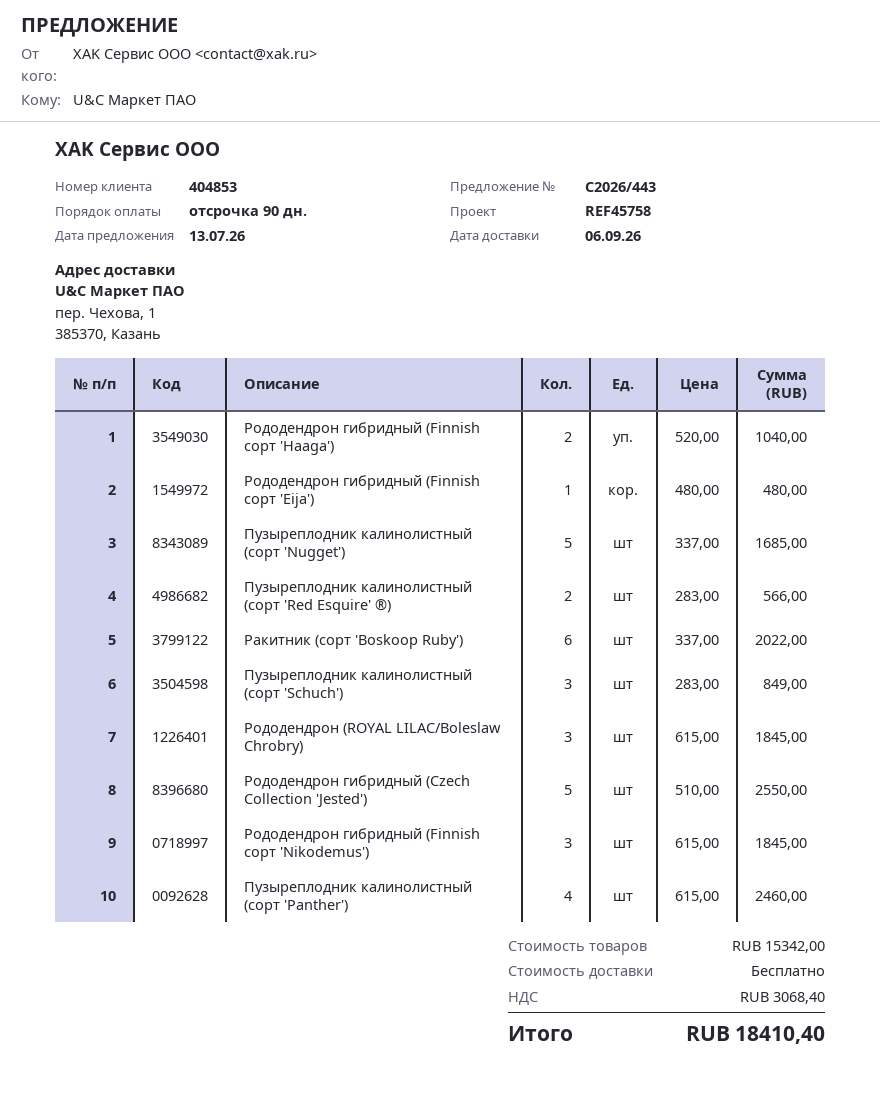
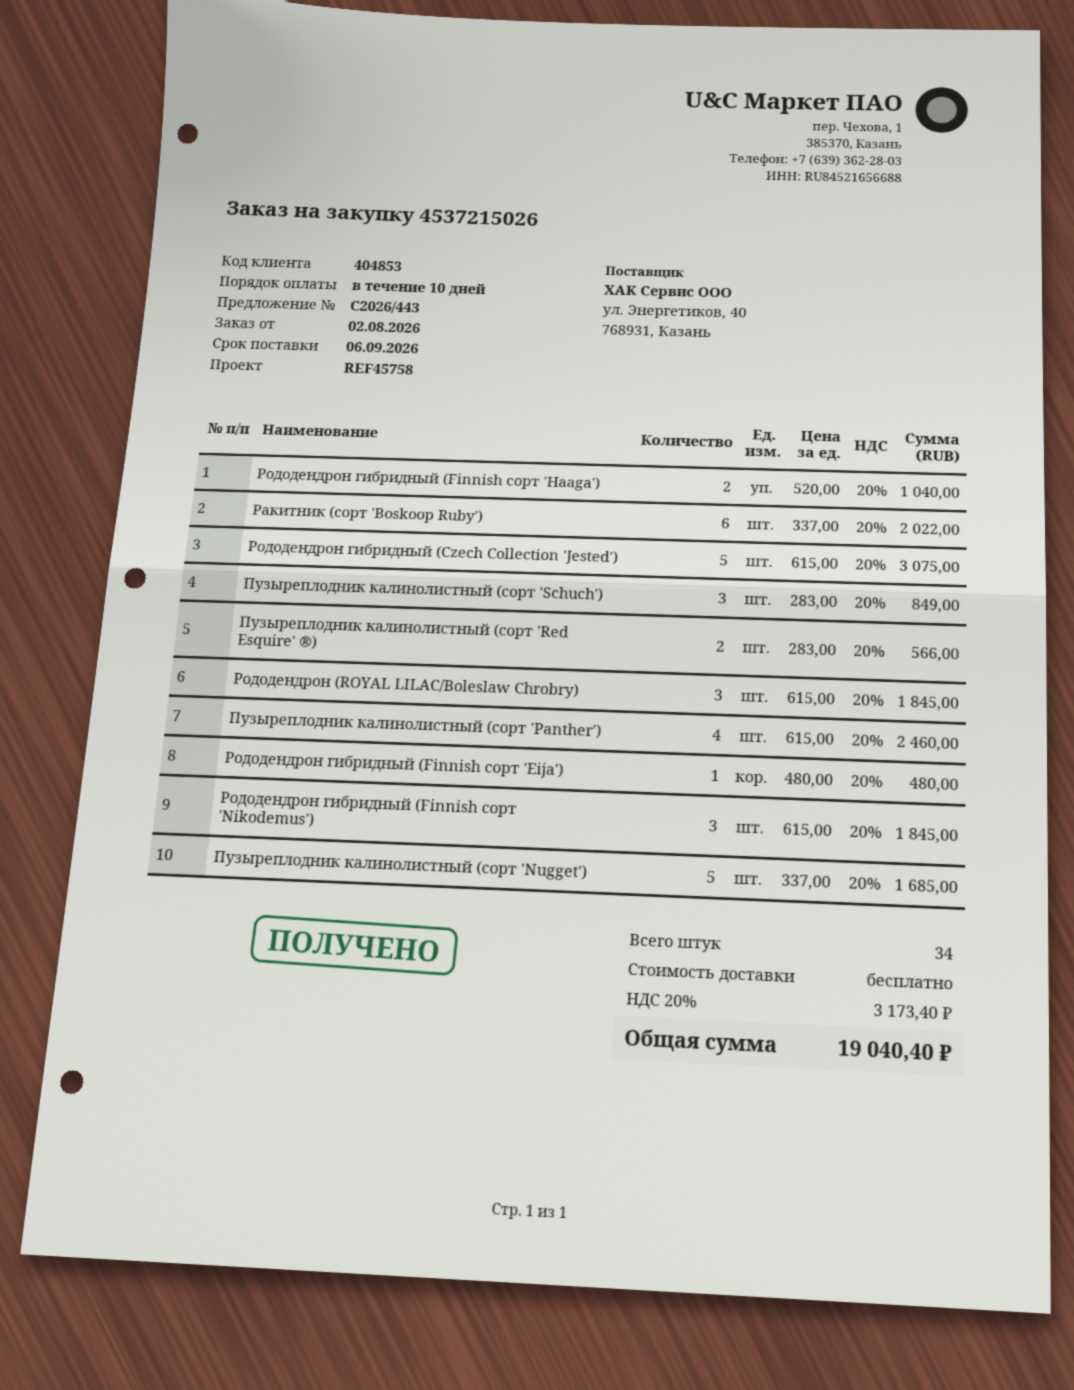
payment terms: 90 days -> 10 days
Рододендрон гибридный (Czech Сollection 'Jested'): 5 x 510.00 = 2550.00 -> 5 x 615.00 = 3075.00
tax: 3068.40 -> 3173.40
total: 18410.40 -> 19040.40

